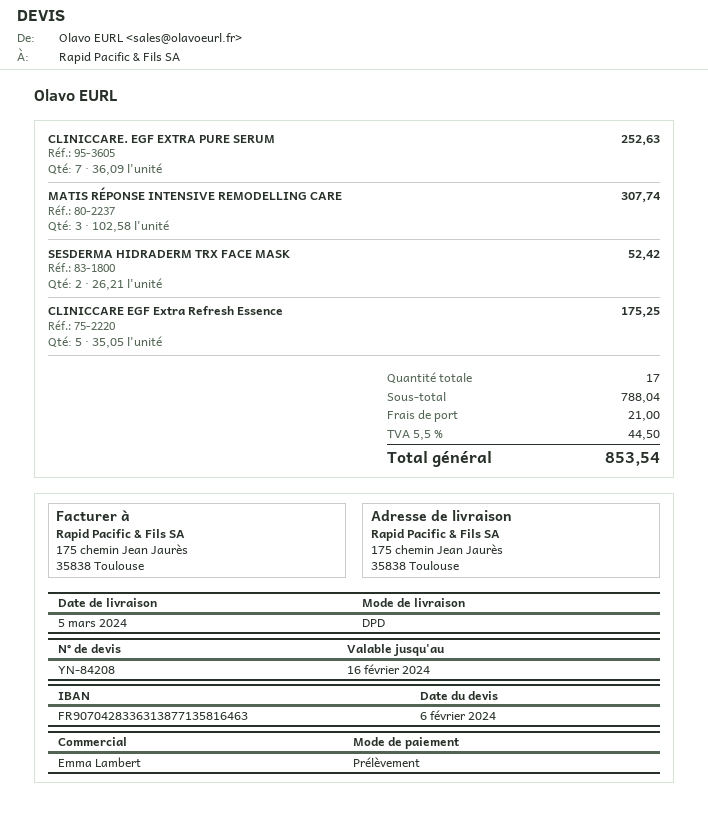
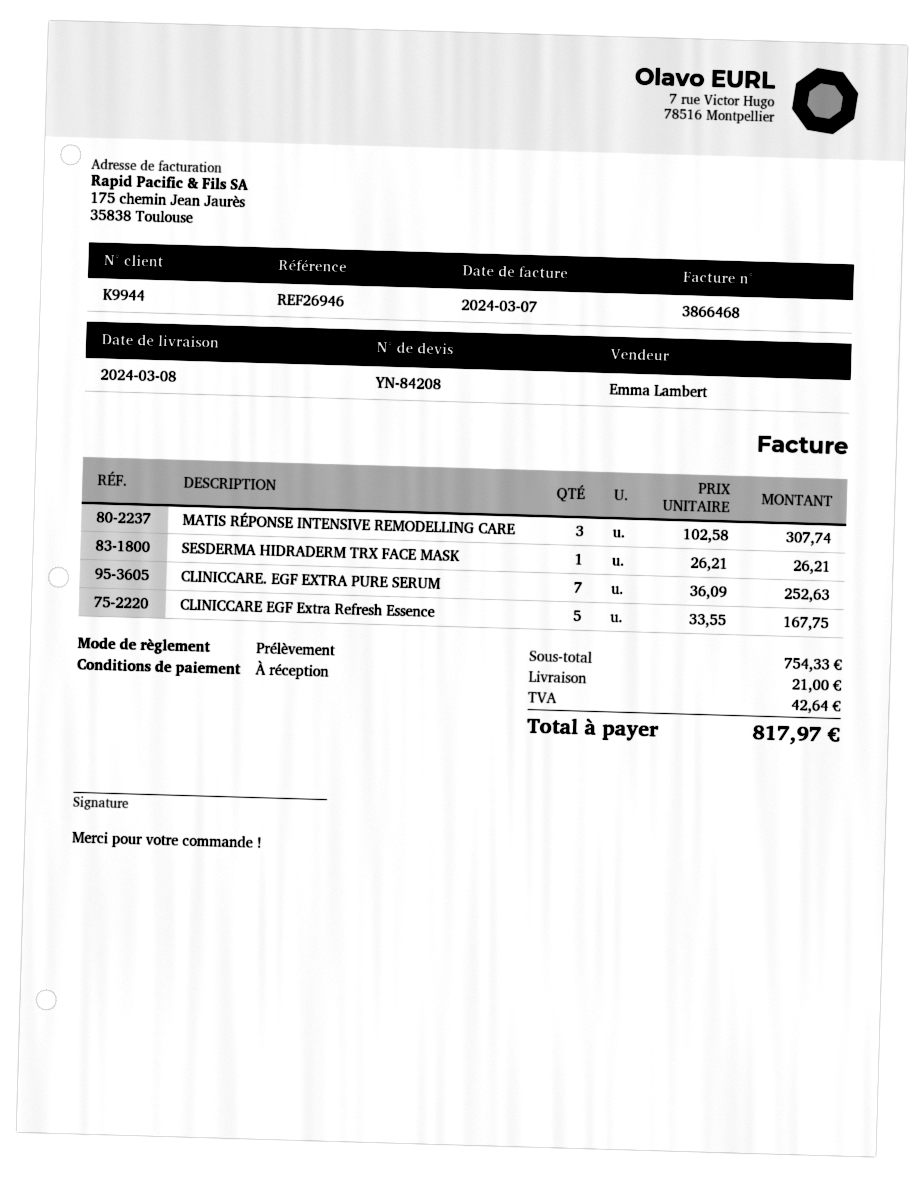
delivery date: 2024-03-05 -> 2024-03-08
SESDERMA HIDRADERM TRX FACE MASK: 2 x 26.21 = 52.42 -> 1 x 26.21 = 26.21
CLINICCARE EGF Extra Refresh Essence: 5 x 35.05 = 175.25 -> 5 x 33.55 = 167.75
subtotal: 788.04 -> 754.33
tax: 44.50 -> 42.64
total: 853.54 -> 817.97

